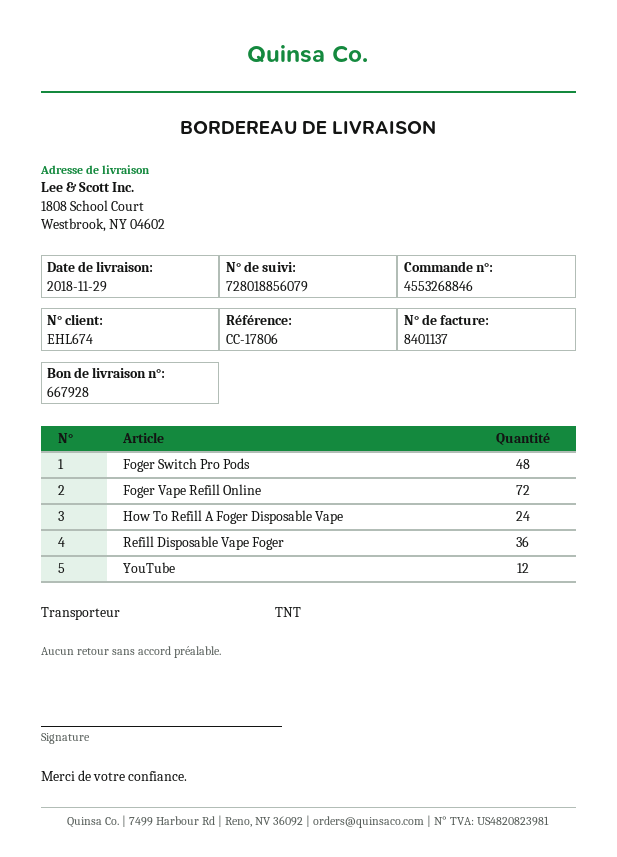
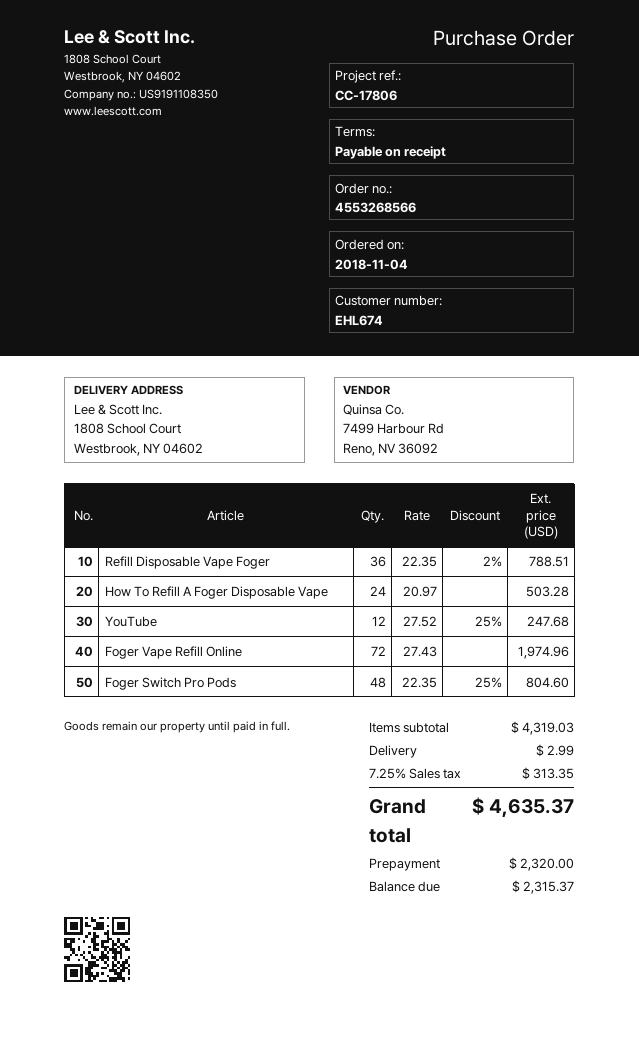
order number: 4553268846 -> 4553268566

